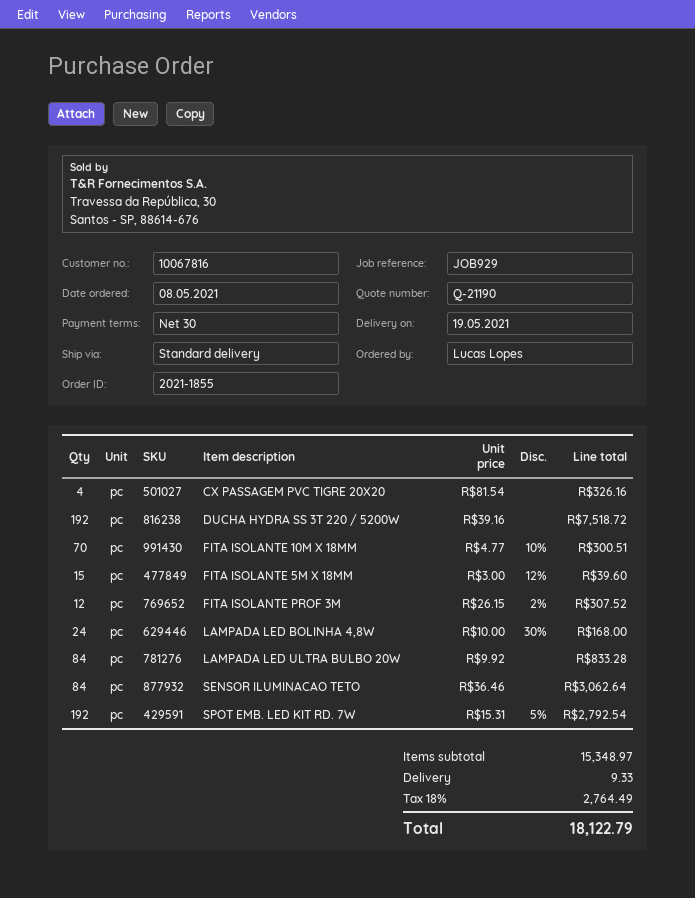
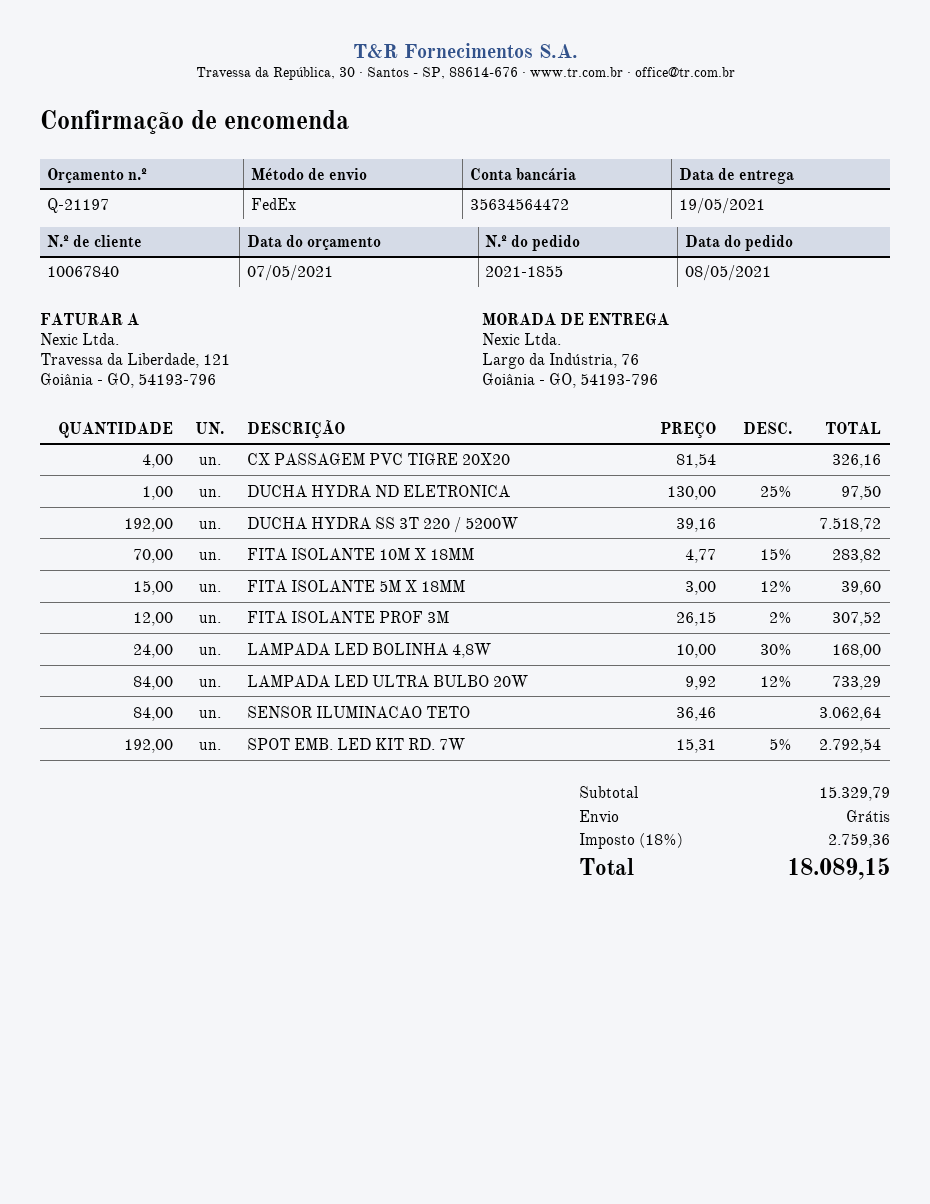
quote number: Q-21190 -> Q-21197
customer number: 10067816 -> 10067840
shipping method: standard -> FedEx
FITA ISOLANTE 10M X 18MM: 70 x 4.77 - 10% = 300.51 -> 70 x 4.77 - 15% = 283.82
LAMPADA LED ULTRA BULBO 20W: 84 x 9.92 = 833.28 -> 84 x 9.92 - 12% = 733.29
DUCHA HYDRA ND ELETRONICA: none -> 1 x 130.00 - 25% = 97.50
subtotal: 15348.97 -> 15329.79
shipping: 9.33 -> 0.00
tax: 18% = 2764.49 -> 18% = 2759.36
total: 18122.79 -> 18089.15

